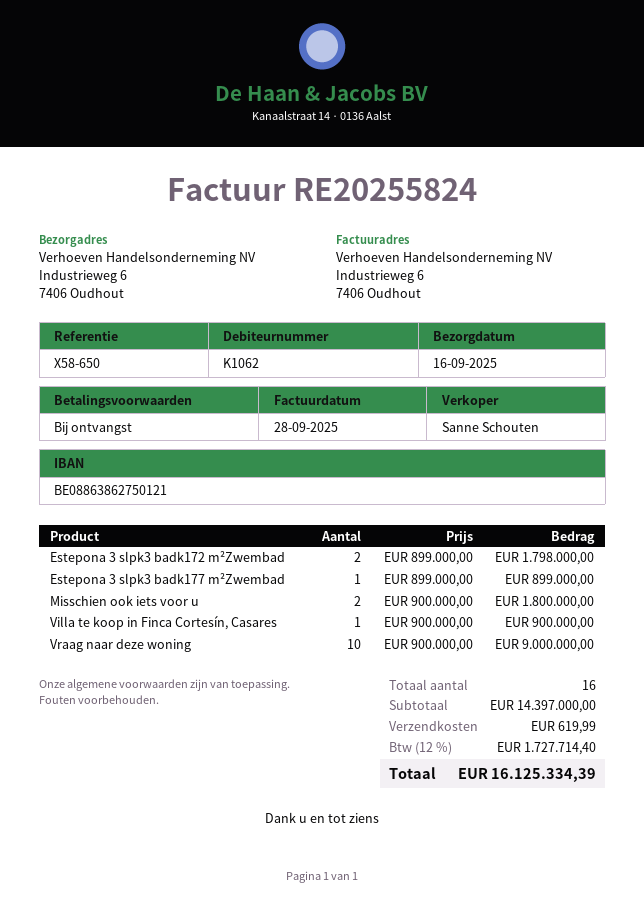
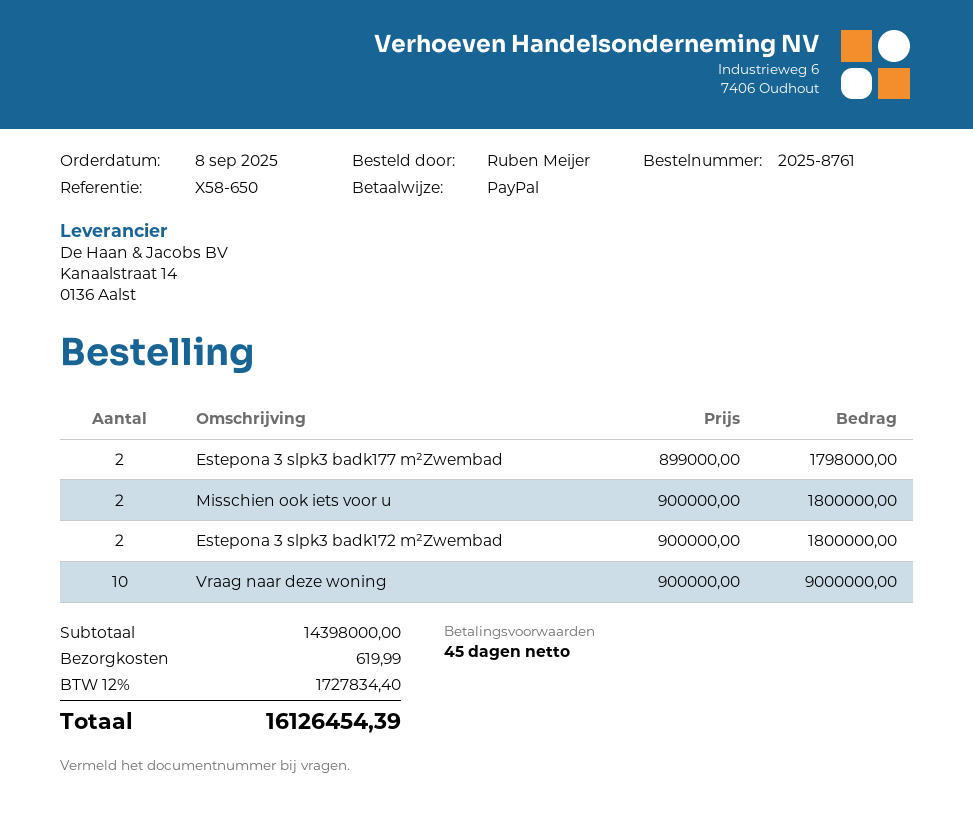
payment terms: on receipt -> 45 days
Estepona 3 slpk3 badk172 m²Zwembad: 2 x 899000.00 = 1798000.00 -> 2 x 900000.00 = 1800000.00
Estepona 3 slpk3 badk177 m²Zwembad: 1 x 899000.00 = 899000.00 -> 2 x 899000.00 = 1798000.00
Villa te koop in Finca Cortesín, Casares: 1 x 900000.00 = 900000.00 -> none
subtotal: 14397000.00 -> 14398000.00
tax: 12% = 1727714.40 -> 12% = 1727834.40
total: 16125334.39 -> 16126454.39

